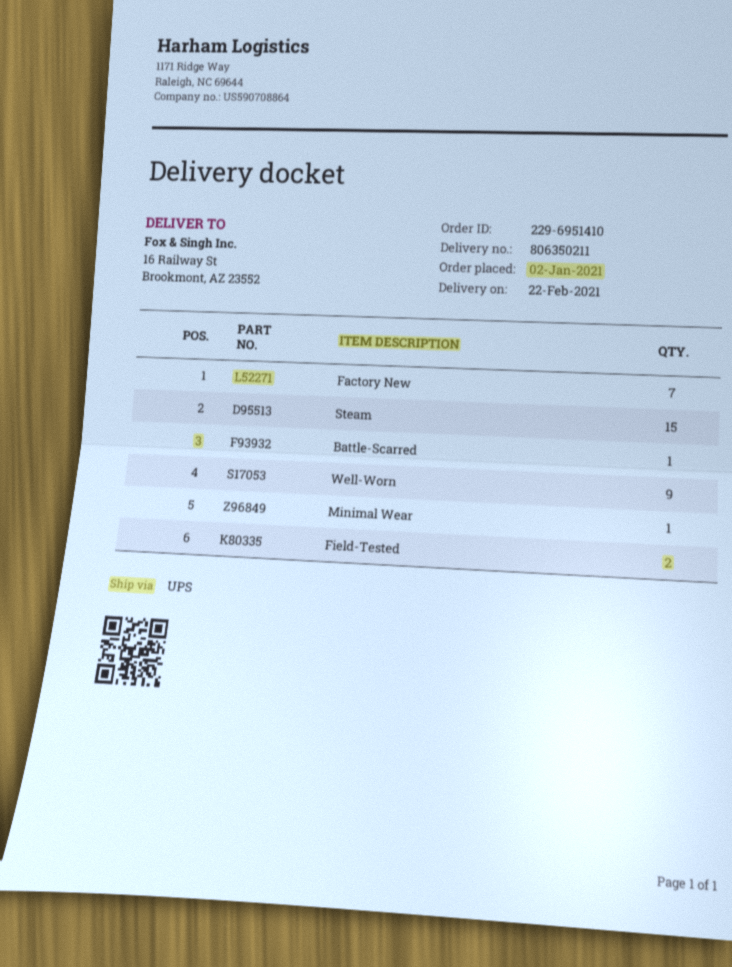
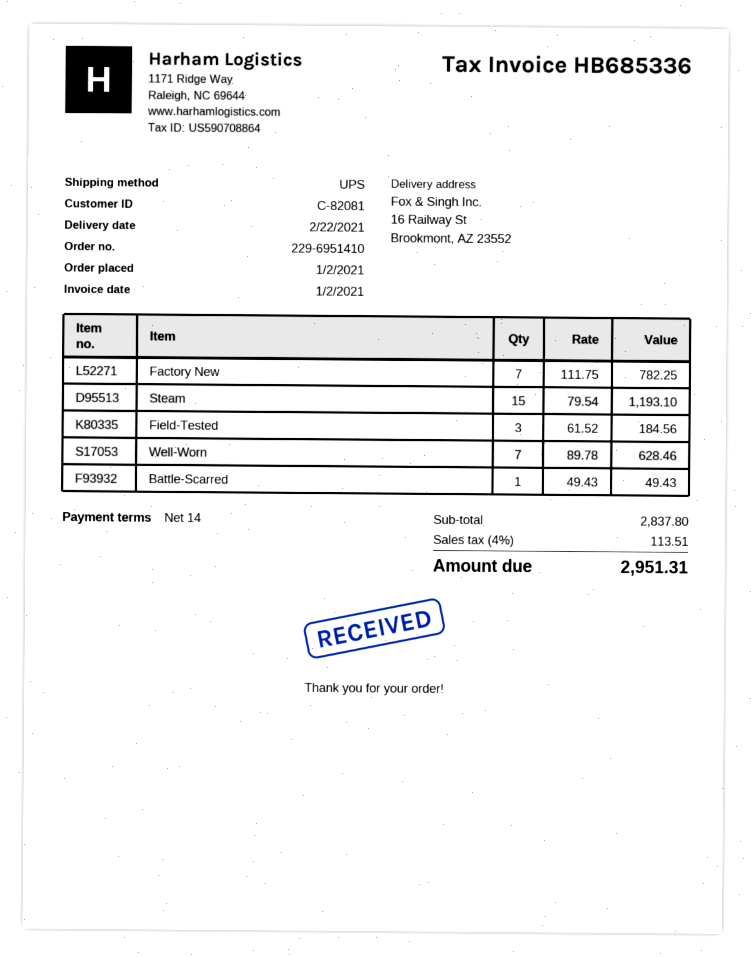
Well-Worn: 9 -> 7
Minimal Wear: 1 -> none
Field-Tested: 2 -> 3

